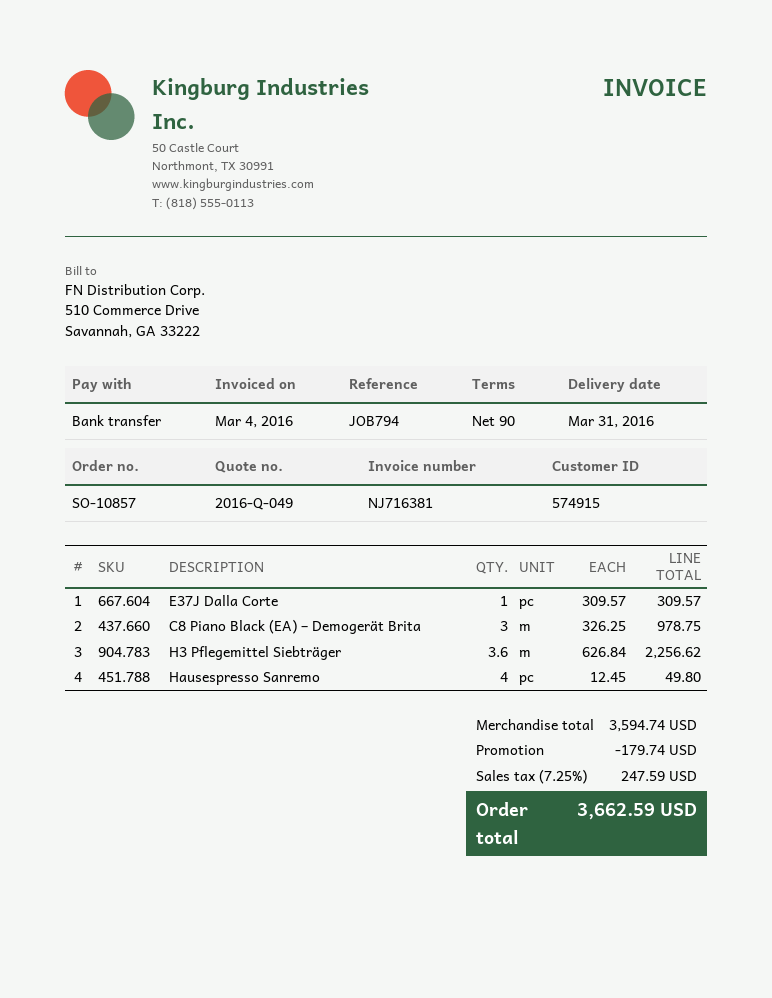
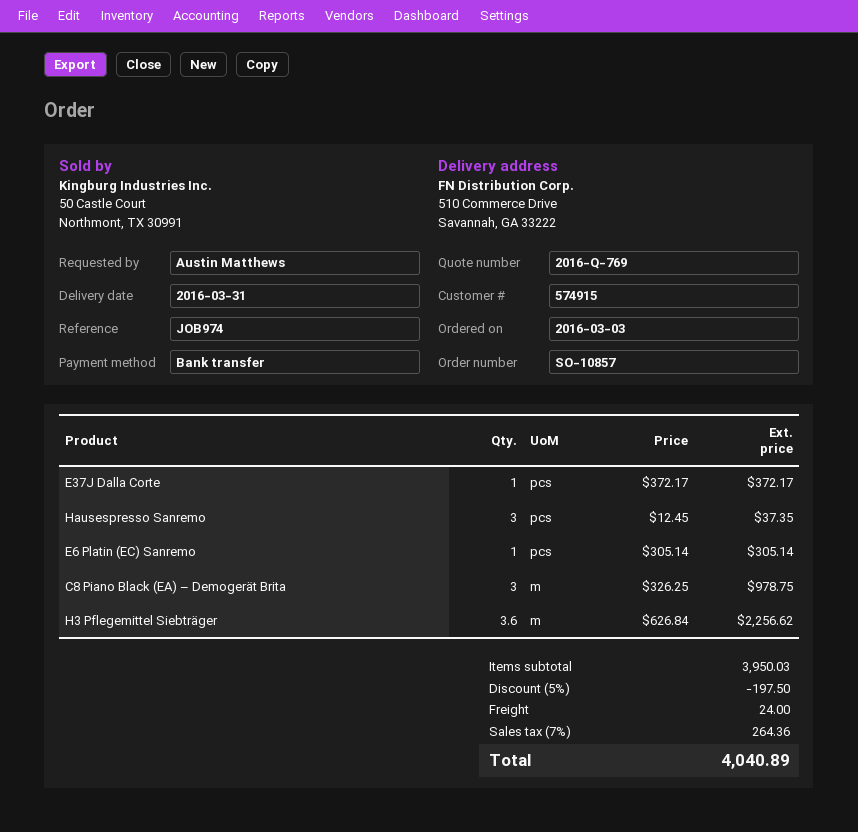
quote number: 2016-Q-049 -> 2016-Q-769
reference: JOB794 -> JOB974
E37J Dalla Corte: 1 x 309.57 = 309.57 -> 1 x 372.17 = 372.17
Hausespresso Sanremo: 4 x 12.45 = 49.80 -> 3 x 12.45 = 37.35
E6 Platin (EC) Sanremo: none -> 1 x 305.14 = 305.14
subtotal: 3594.74 -> 3950.03
discount: 179.74 -> 197.50
shipping: none -> 24.00
tax: 7.25% = 247.59 -> 7% = 264.36
total: 3662.59 -> 4040.89

